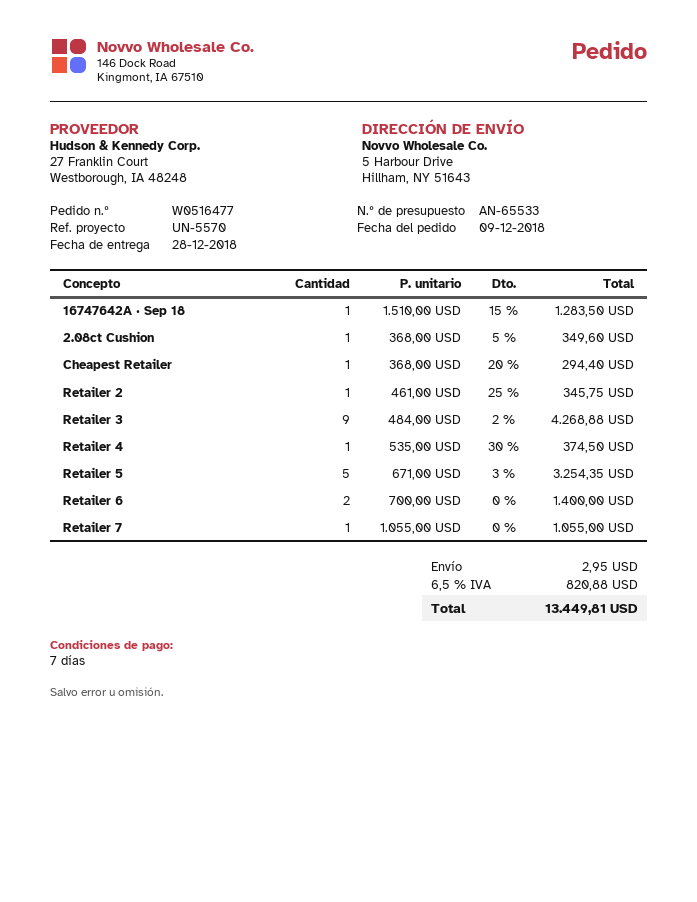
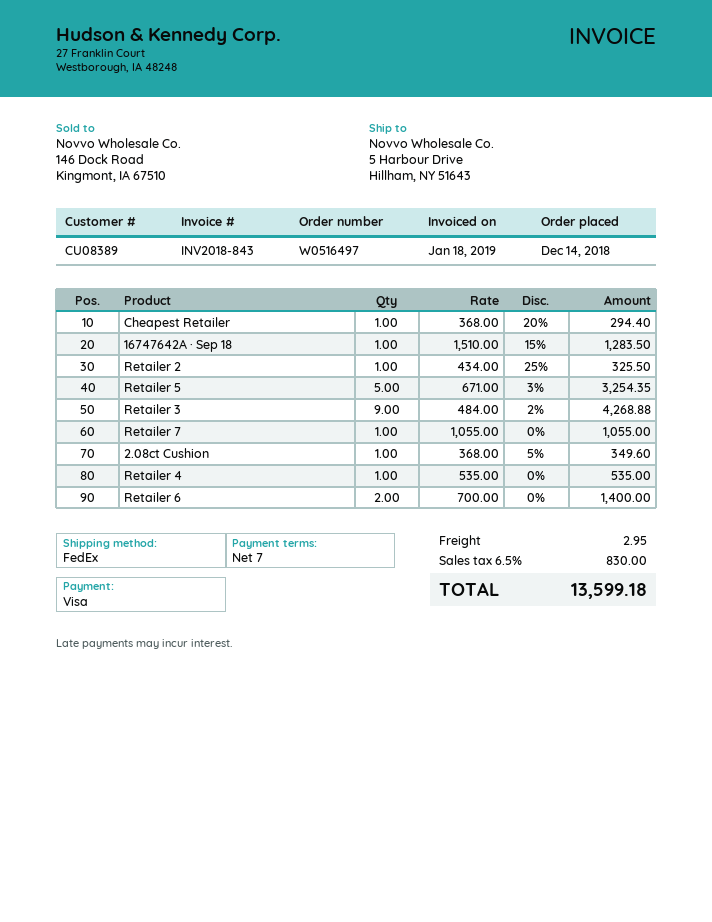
order number: W0516477 -> W0516497
order date: 2018-12-09 -> 2018-12-14
Retailer 2: 1 x 461.00 - 25% = 345.75 -> 1 x 434.00 - 25% = 325.50
Retailer 4: 1 x 535.00 - 30% = 374.50 -> 1 x 535.00 = 535.00
tax: 6.5% = 820.88 -> 6.5% = 830.00
total: 13449.81 -> 13599.18

